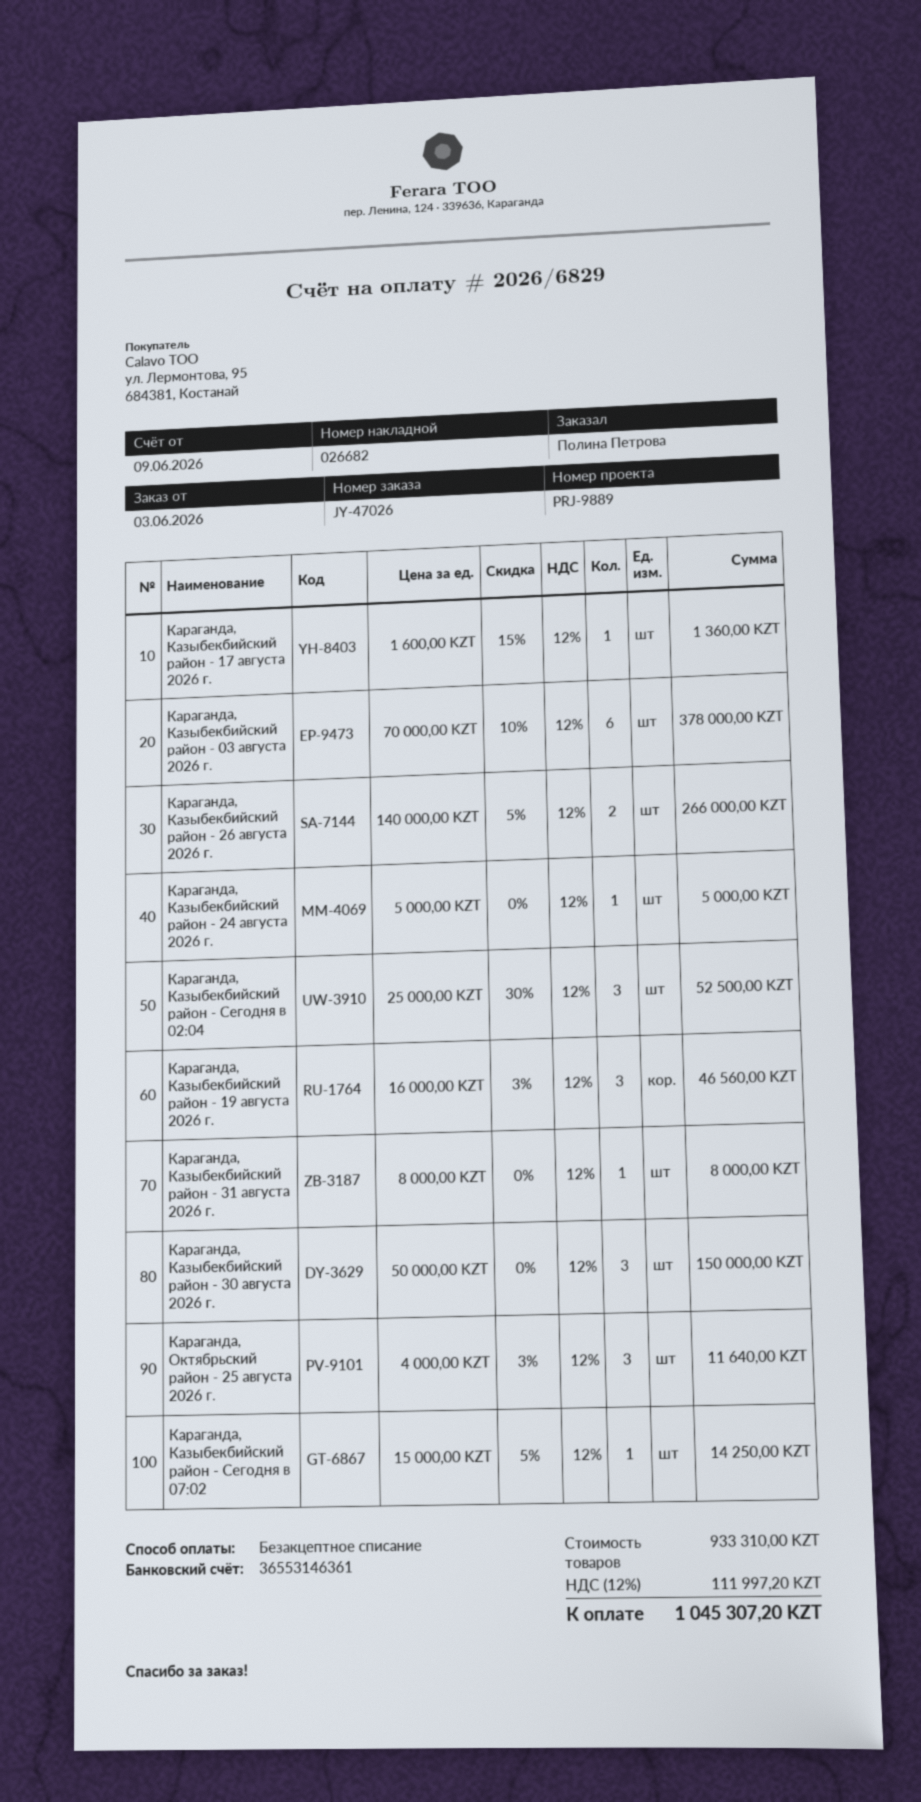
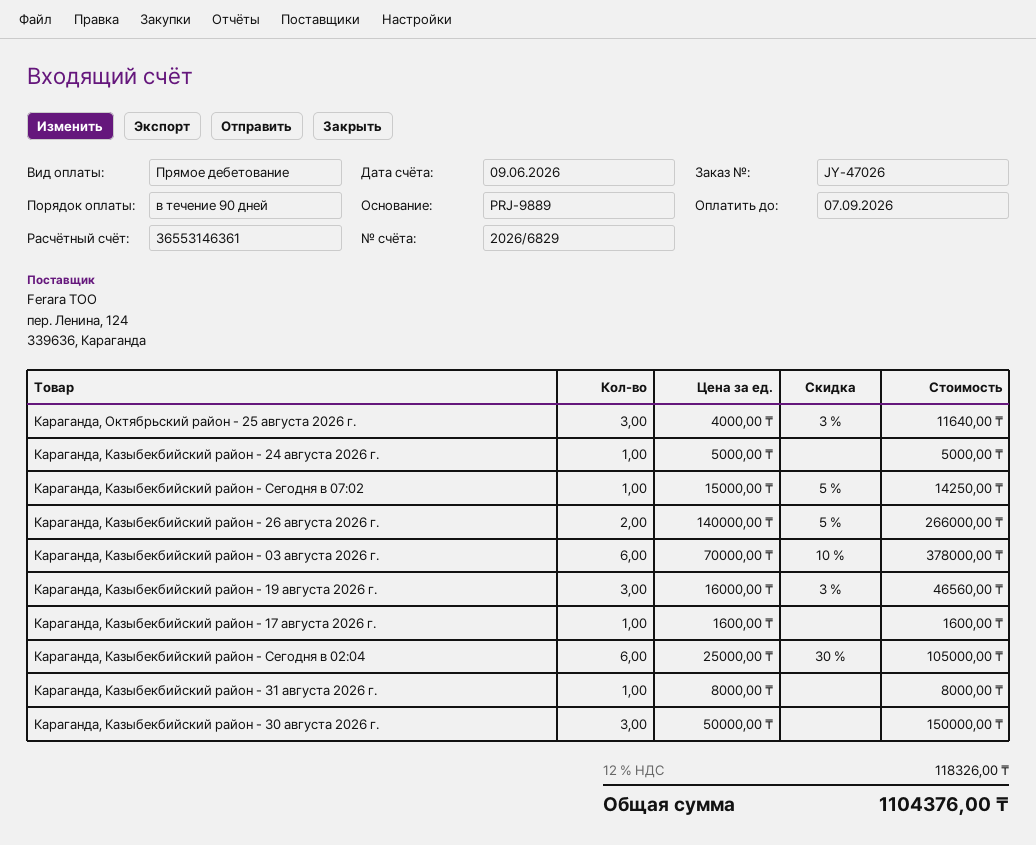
Караганда, Казыбекбийский район - 17 августа 2026 г.: 1 x 1600.00 - 15% = 1360.00 -> 1 x 1600.00 = 1600.00
Караганда, Казыбекбийский район - Сегодня в 02:04: 3 x 25000.00 - 30% = 52500.00 -> 6 x 25000.00 - 30% = 105000.00
tax: 12% = 111997.20 -> 12% = 118326.00
total: 1045307.20 -> 1104376.00

